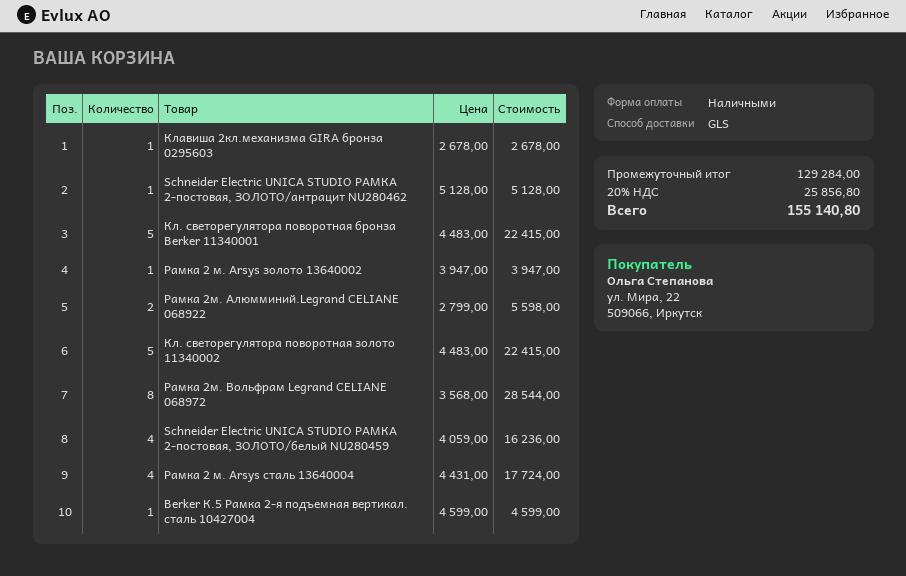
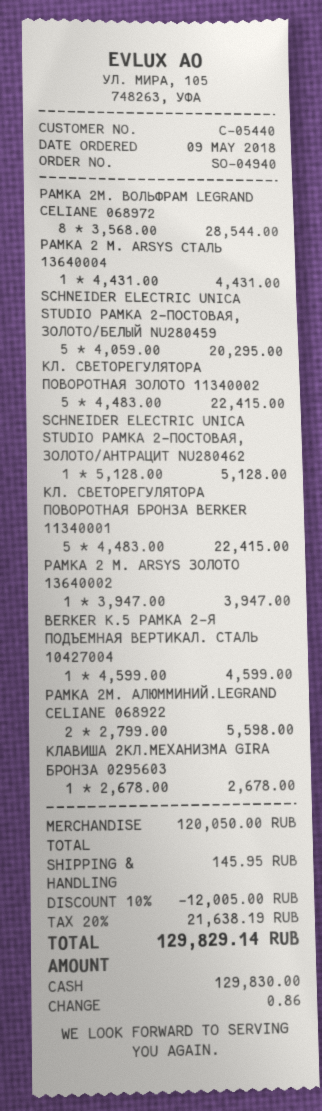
Schneider Electric UNICA STUDIO РАМКА 2-постовая, ЗОЛОТО/белый NU280459: 4 x 4059.00 = 16236.00 -> 5 x 4059.00 = 20295.00
Рамка 2 м. Arsys сталь 13640004: 4 x 4431.00 = 17724.00 -> 1 x 4431.00 = 4431.00
subtotal: 129284.00 -> 120050.00
discount: none -> 10% = 12005.00
shipping: none -> 145.95
tax: 20% = 25856.80 -> 20% = 21638.19
total: 155140.80 -> 129829.14

